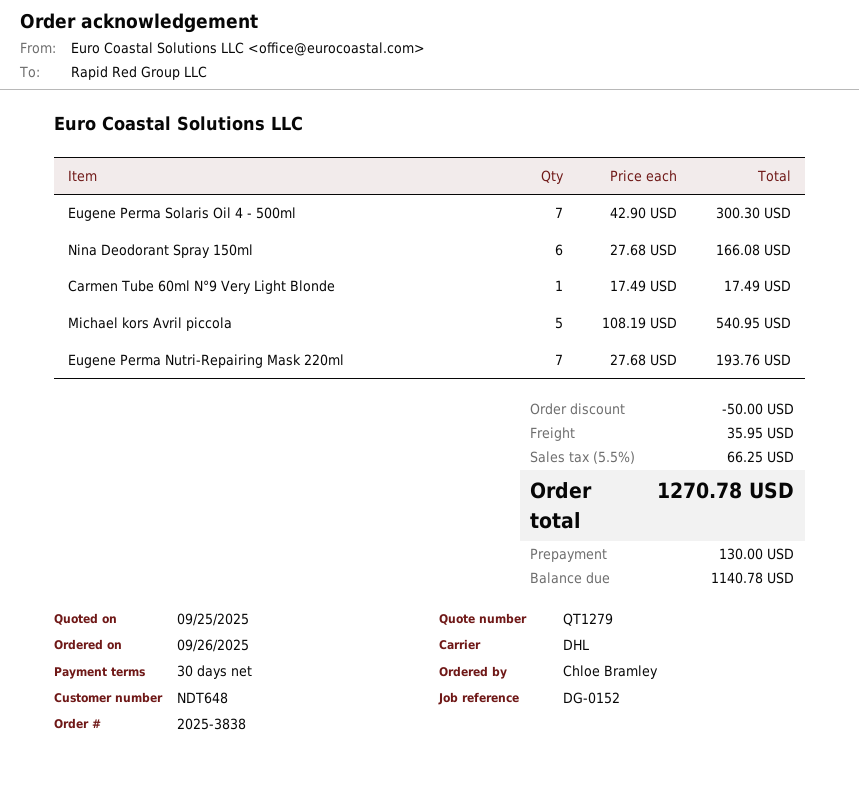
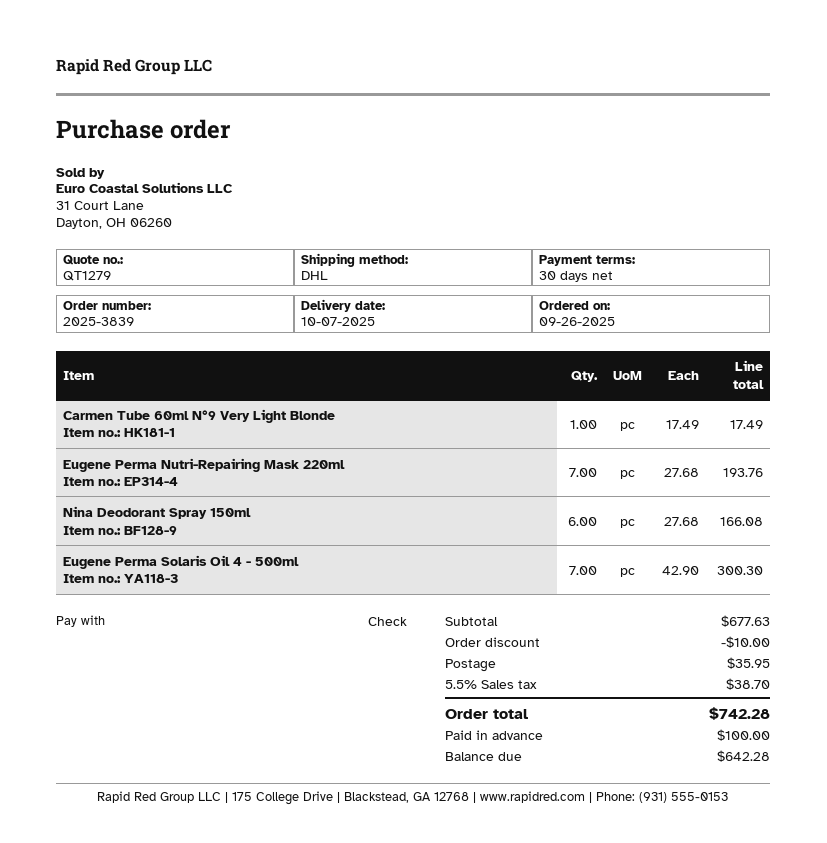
order number: 2025-3838 -> 2025-3839
Michael kors Avril piccola: 5 x 108.19 = 540.95 -> none
discount: 50.00 -> 10.00
tax: 5.5% = 66.25 -> 5.5% = 38.70
total: 1270.78 -> 742.28
deposit: 130.00 -> 100.00
balance: 1140.78 -> 642.28

